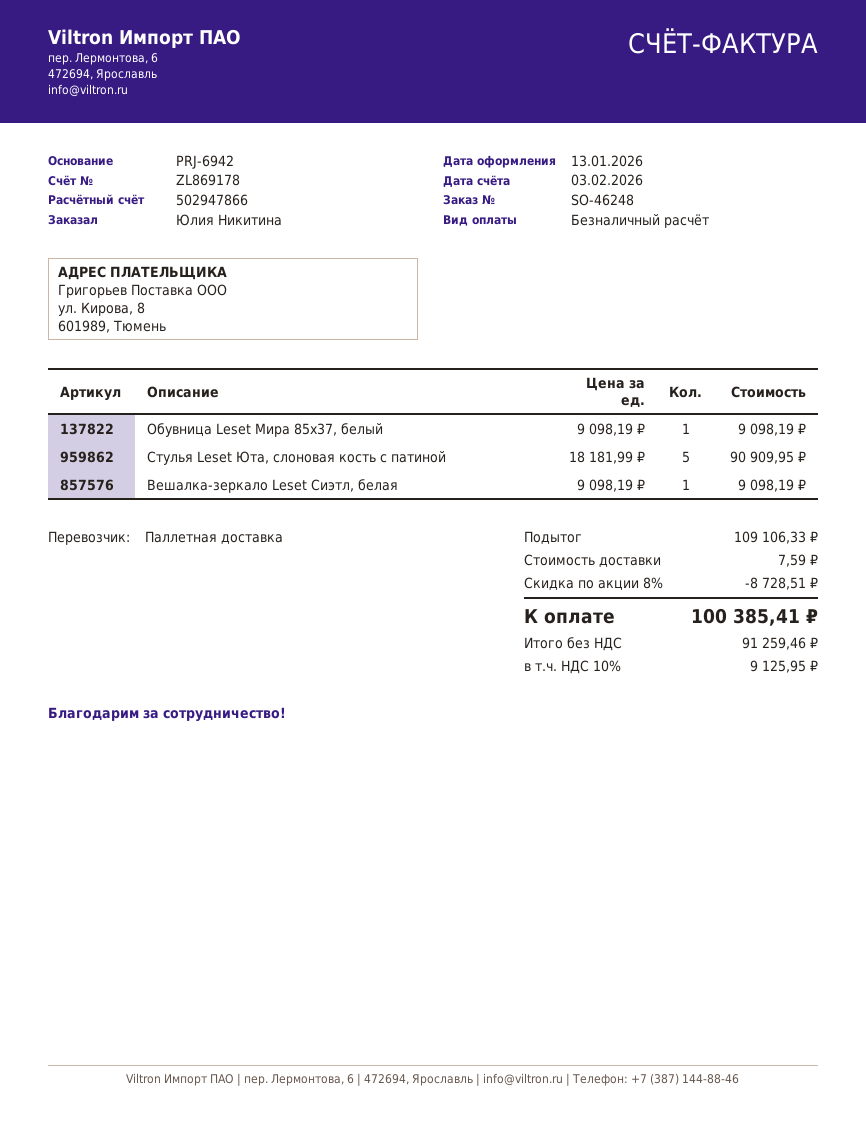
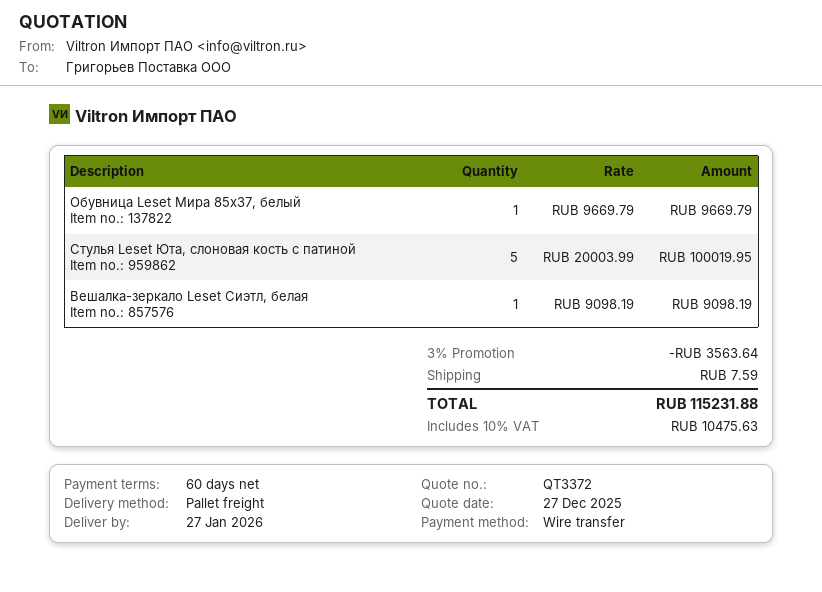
Обувница Leset Мира 85х37, белый: 1 x 9098.19 = 9098.19 -> 1 x 9669.79 = 9669.79
Стулья Leset Юта, слоновая кость с патиной: 5 x 18181.99 = 90909.95 -> 5 x 20003.99 = 100019.95
discount: 8% = 8728.51 -> 3% = 3563.64
tax: 10% = 9125.95 -> 10% = 10475.63
total: 100385.41 -> 115231.88

